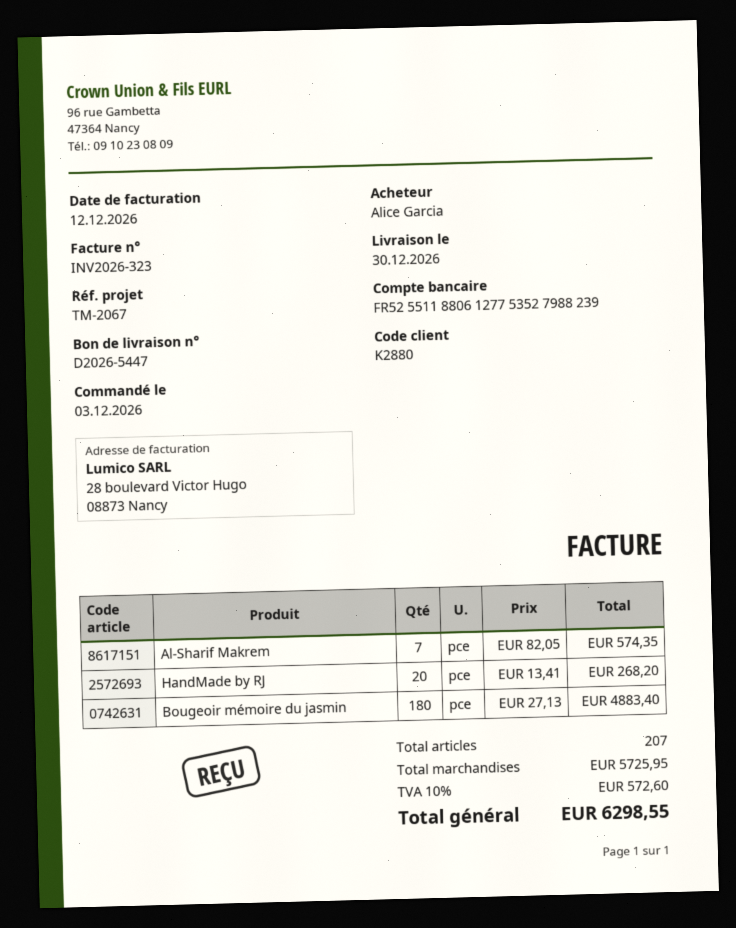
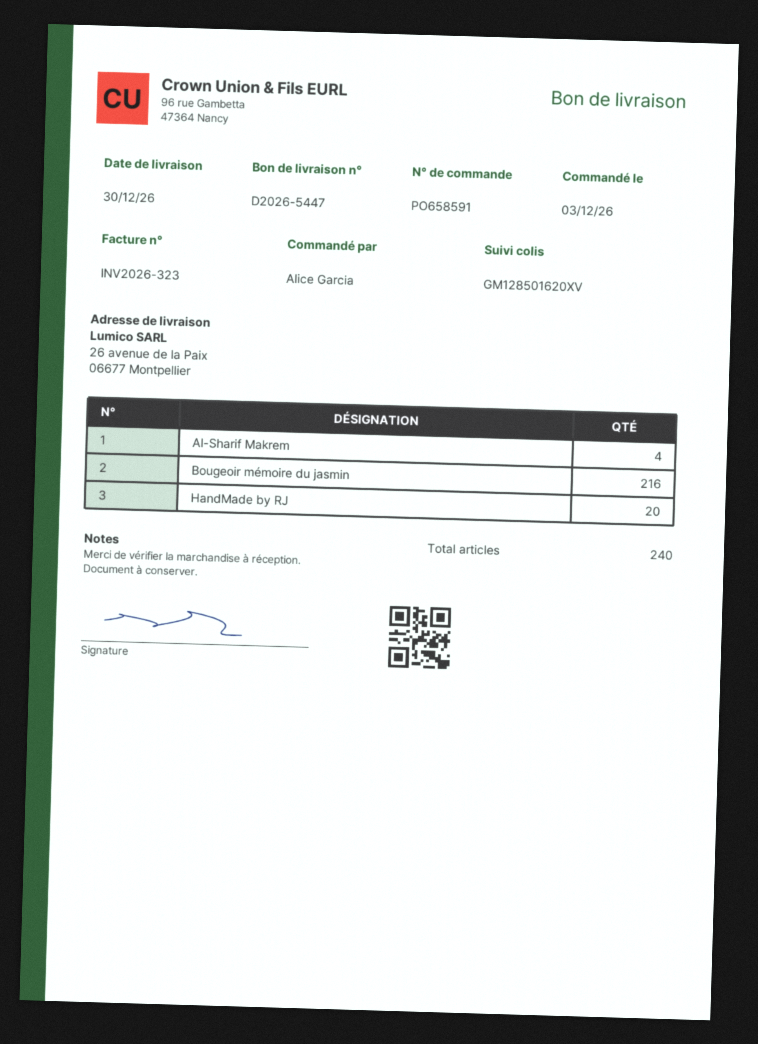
Al-Sharif Makrem: 7 -> 4
Bougeoir mémoire du jasmin: 180 -> 216
total quantity: 207 -> 240

